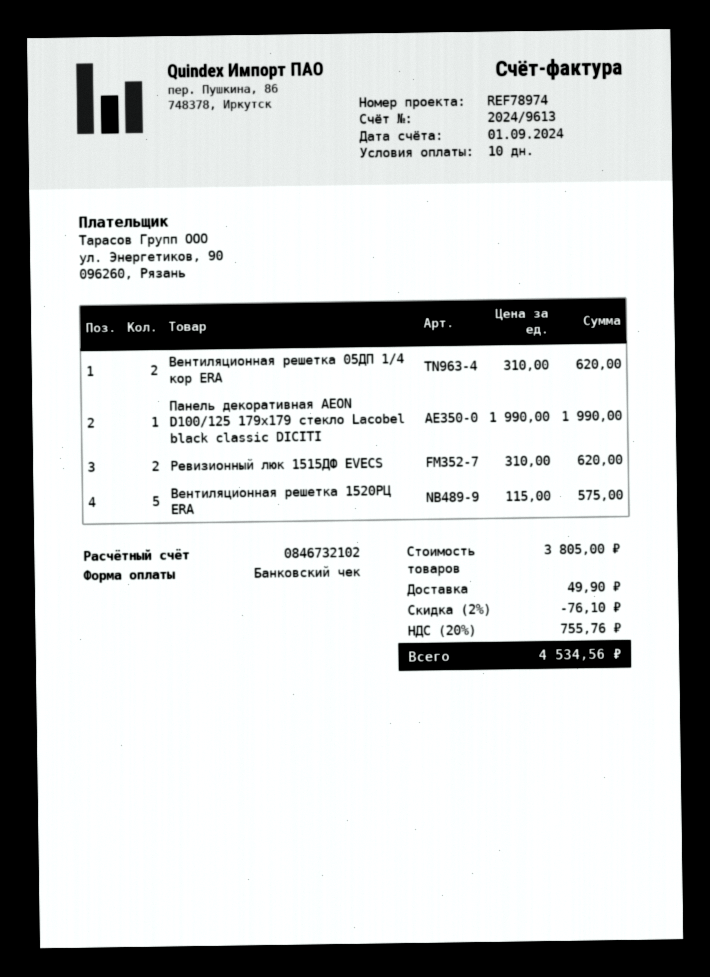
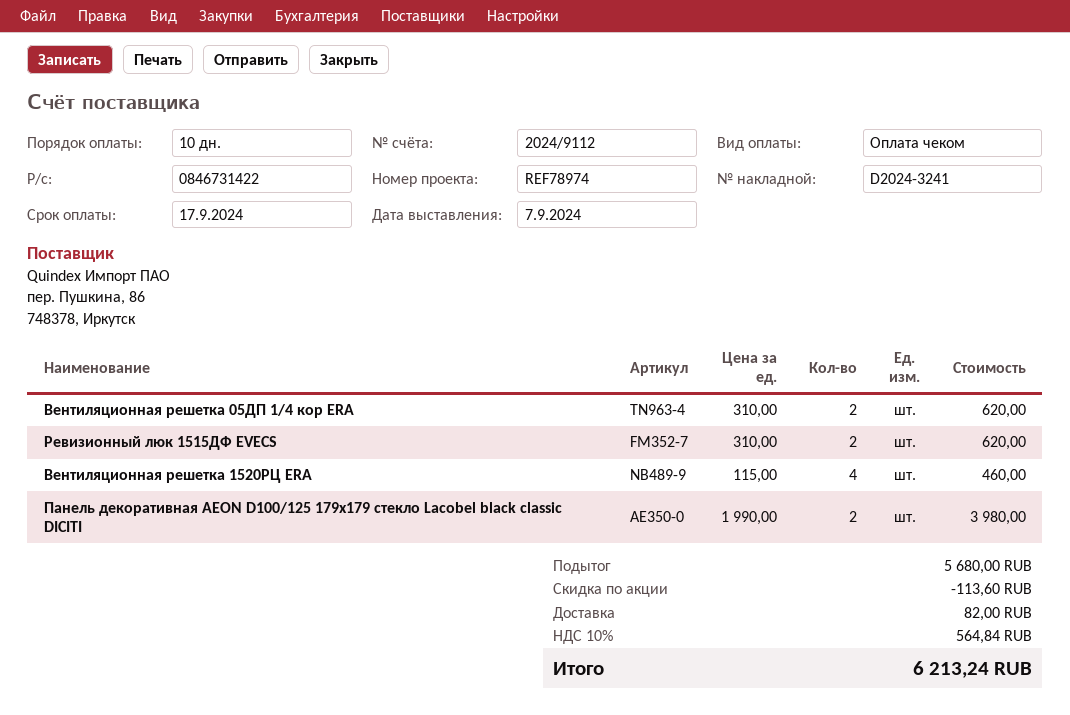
invoice number: 2024/9613 -> 2024/9112
invoice date: 2024-09-01 -> 2024-09-07
bank account: 0846732102 -> 0846731422
Панель декоративная AEON D100/125 179х179 стекло Lacobel black classic DICITI: 1 x 1990.00 = 1990.00 -> 2 x 1990.00 = 3980.00
Вентиляционная решетка 1520РЦ ERA: 5 x 115.00 = 575.00 -> 4 x 115.00 = 460.00
subtotal: 3805.00 -> 5680.00
discount: 76.10 -> 113.60
shipping: 49.90 -> 82.00
tax: 20% = 755.76 -> 10% = 564.84
total: 4534.56 -> 6213.24

